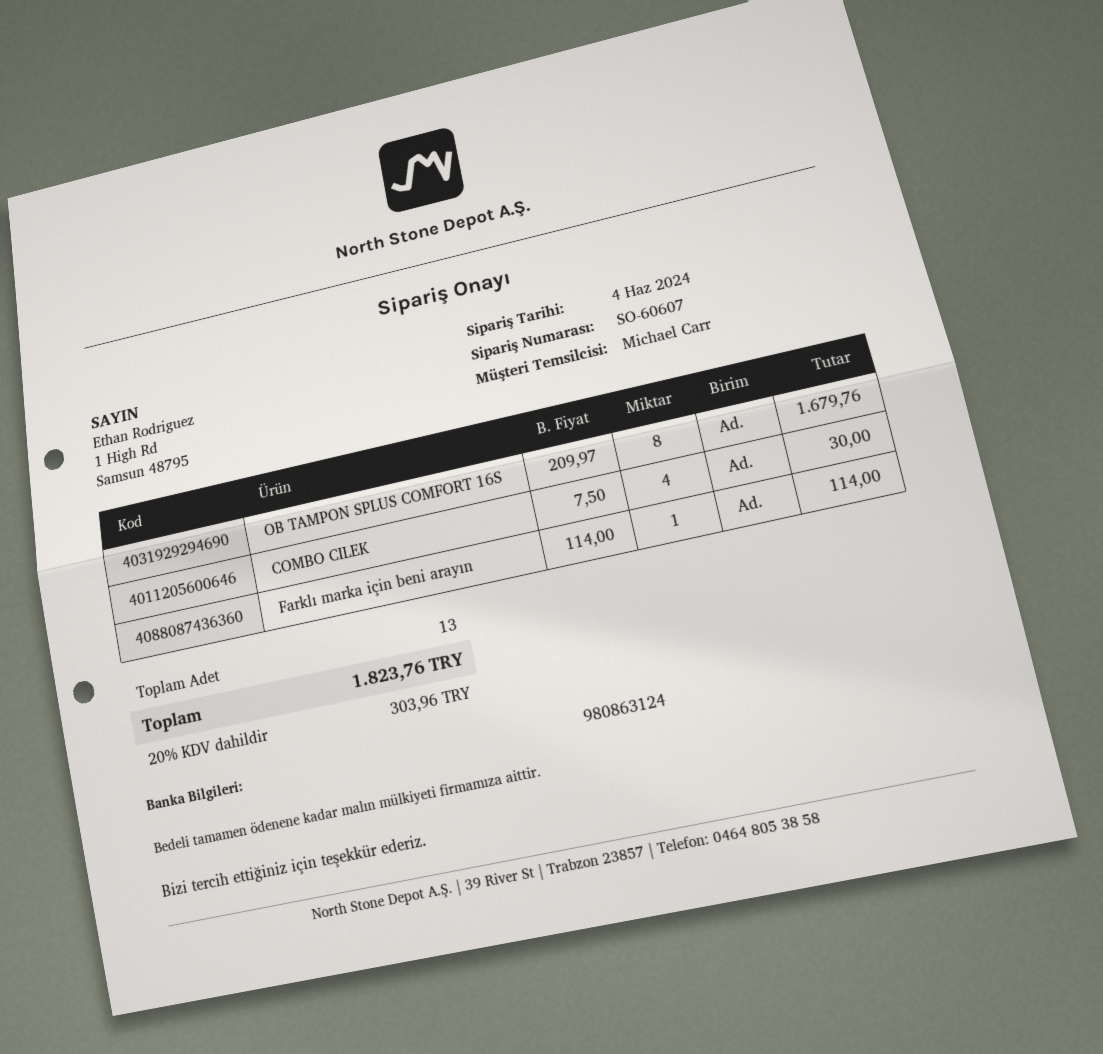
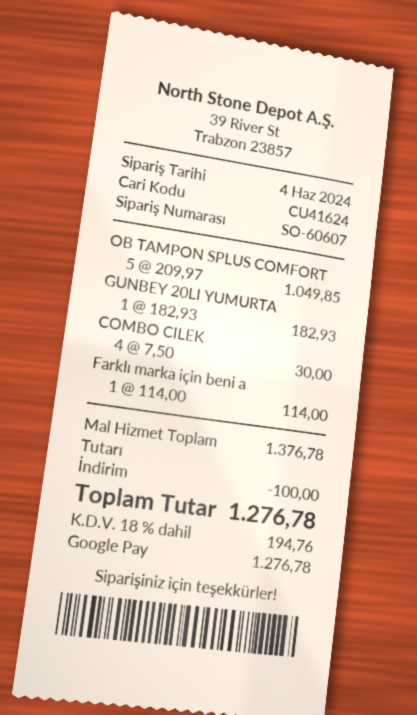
OB TAMPON SPLUS COMFORT 16S: 8 x 209.97 = 1679.76 -> 5 x 209.97 = 1049.85
GUNBEY 20LI YUMURTA: none -> 1 x 182.93 = 182.93
discount: none -> 100.00
tax: 20% = 303.96 -> 18% = 194.76
total: 1823.76 -> 1276.78

